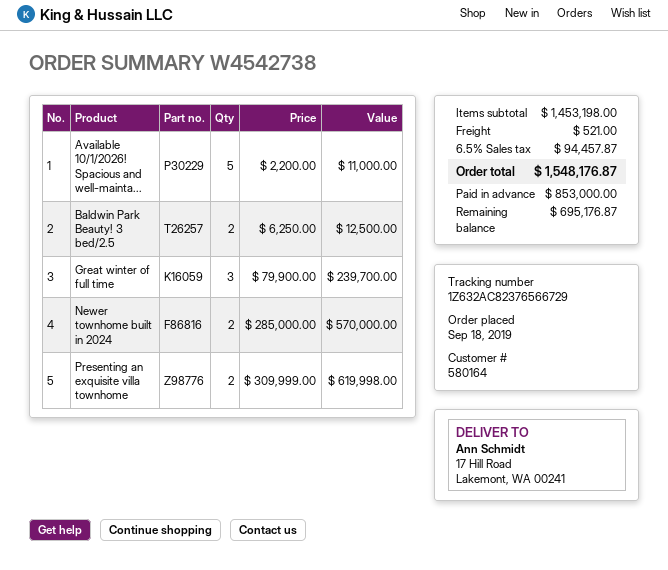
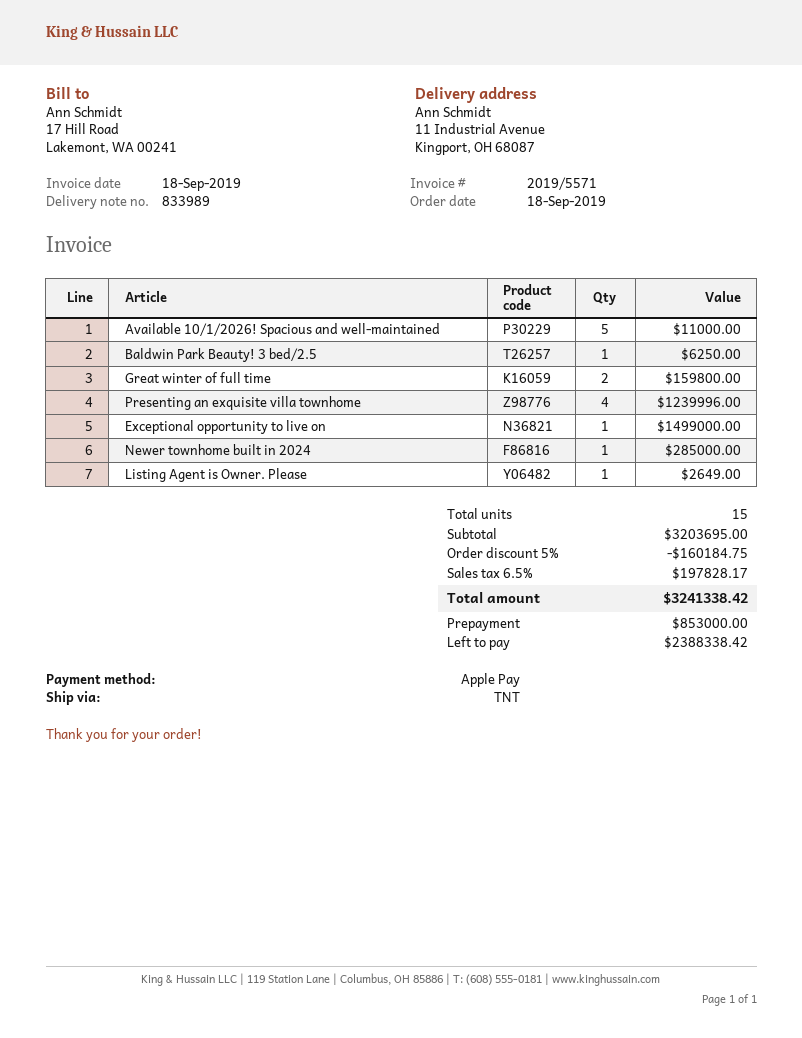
ship to: 17 Hill Road, Lakemont, WA 00241 -> 11 Industrial Avenue, Kingport, OH 68087
Baldwin Park Beauty! 3 bed/2.5: 2 for 12500.00 -> 1 for 6250.00
Great winter of full time: 3 for 239700.00 -> 2 for 159800.00
Newer townhome built in 2024: 2 for 570000.00 -> 1 for 285000.00
Presenting an exquisite villa townhome: 2 for 619998.00 -> 4 for 1239996.00
Exceptional opportunity to live on: none -> 1 for 1499000.00
Listing Agent is Owner. Please: none -> 1 for 2649.00
subtotal: 1453198.00 -> 3203695.00
discount: none -> 5% = 160184.75
shipping: 521.00 -> none
tax: 6.5% = 94457.87 -> 6.5% = 197828.17
total: 1548176.87 -> 3241338.42
balance: 695176.87 -> 2388338.42

